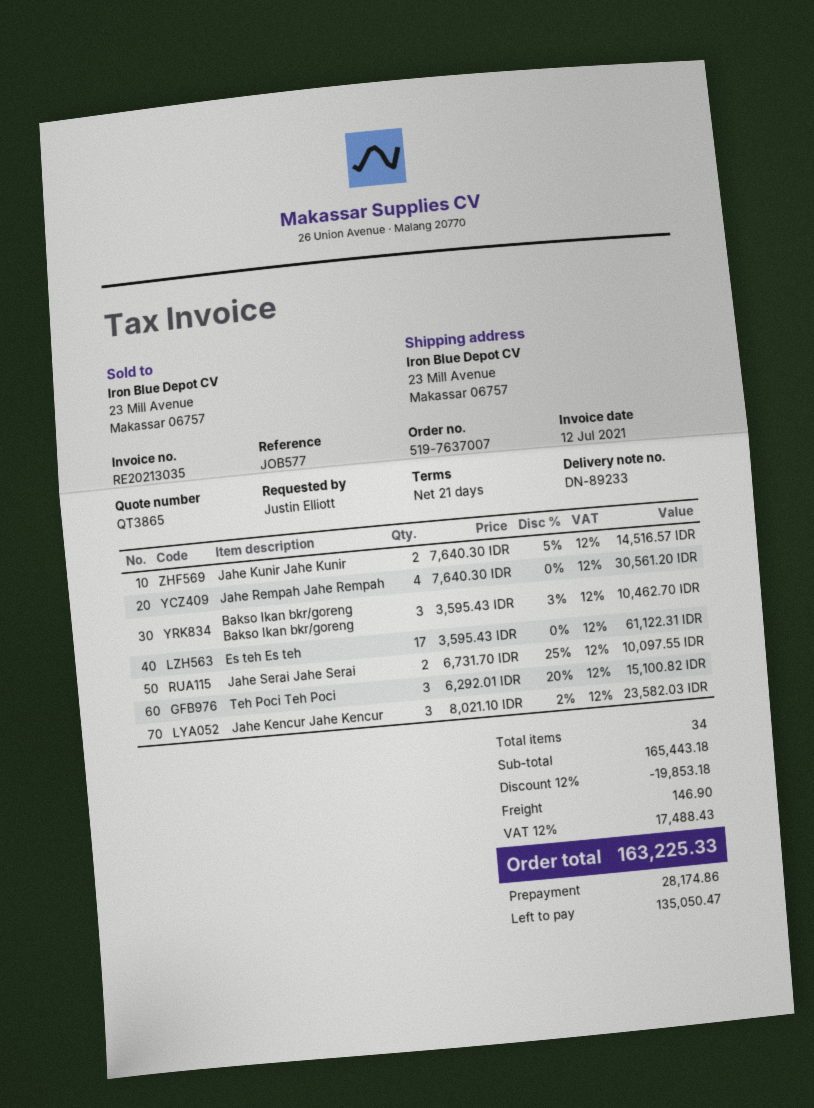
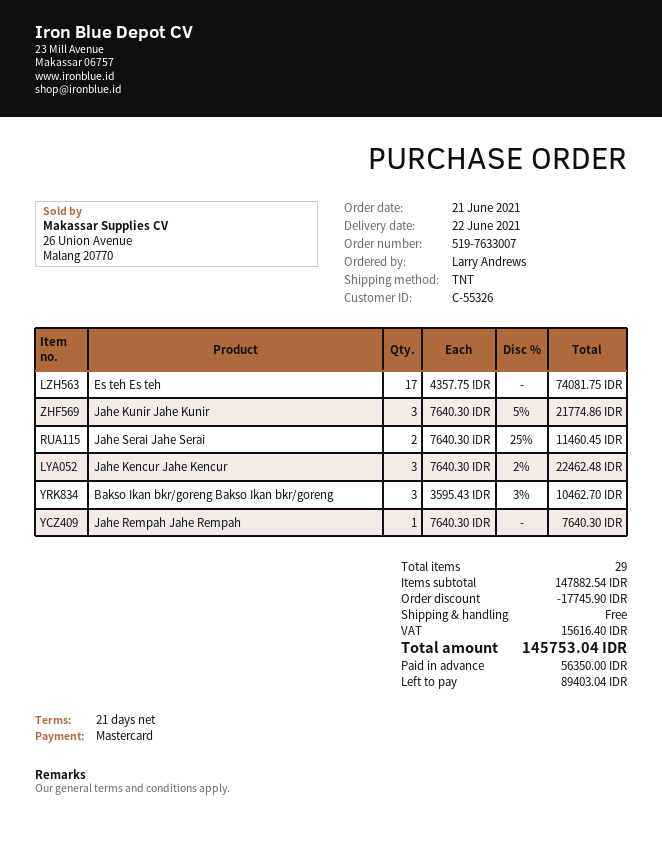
order number: 519-7637007 -> 519-7633007
ordered by: Justin Elliott -> Larry Andrews
Jahe Kunir Jahe Kunir: 2 x 7640.30 - 5% = 14516.57 -> 3 x 7640.30 - 5% = 21774.86
Jahe Rempah Jahe Rempah: 4 x 7640.30 = 30561.20 -> 1 x 7640.30 = 7640.30
Es teh Es teh: 17 x 3595.43 = 61122.31 -> 17 x 4357.75 = 74081.75
Jahe Serai Jahe Serai: 2 x 6731.70 - 25% = 10097.55 -> 2 x 7640.30 - 25% = 11460.45
Teh Poci Teh Poci: 3 x 6292.01 - 20% = 15100.82 -> none
Jahe Kencur Jahe Kencur: 3 x 8021.10 - 2% = 23582.03 -> 3 x 7640.30 - 2% = 22462.48
total quantity: 34 -> 29
subtotal: 165443.18 -> 147882.54
discount: 19853.18 -> 17745.90
shipping: 146.90 -> 0.00
tax: 17488.43 -> 15616.40
total: 163225.33 -> 145753.04
deposit: 28174.86 -> 56350.00
balance: 135050.47 -> 89403.04

